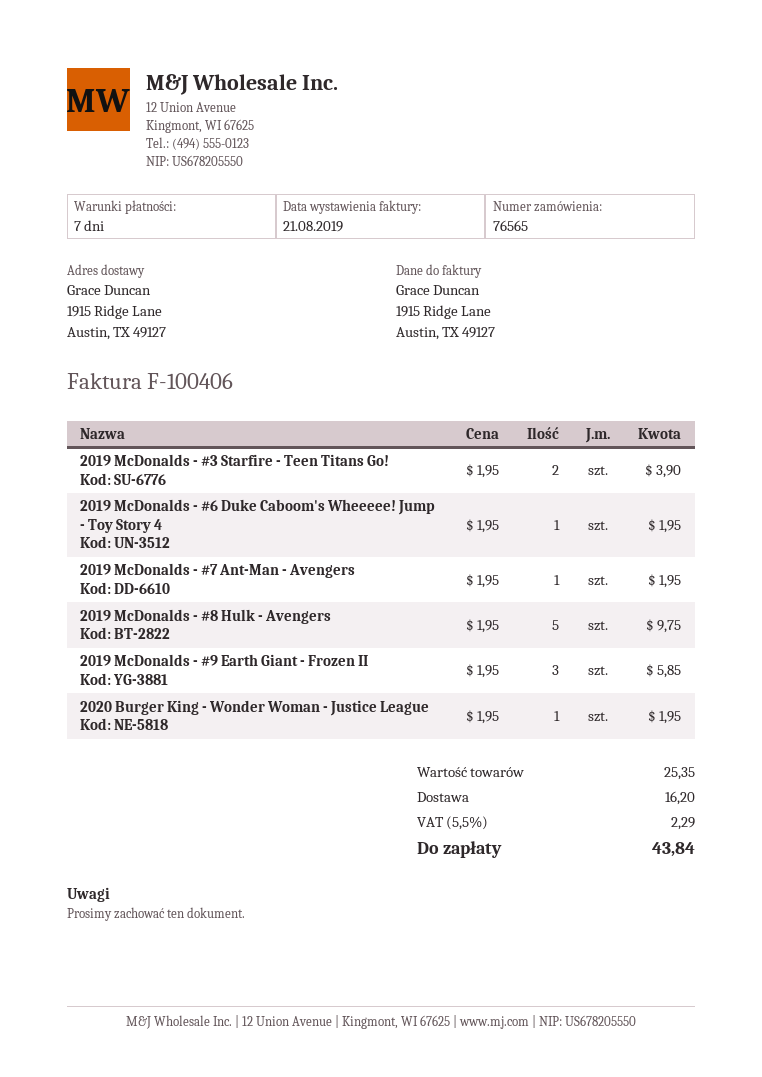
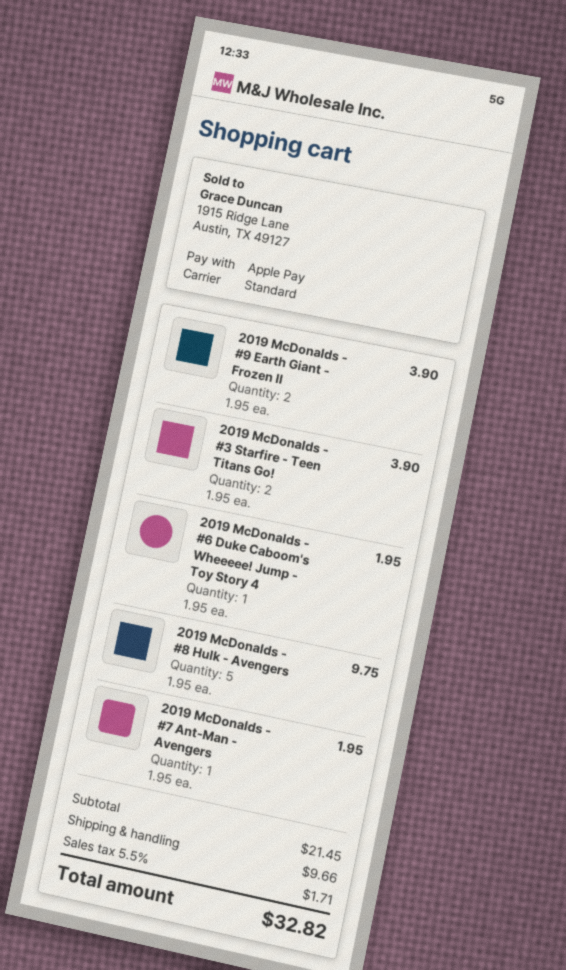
2019 McDonalds - #9 Earth Giant - Frozen II: 3 x 1.95 = 5.85 -> 2 x 1.95 = 3.90
2020 Burger King - Wonder Woman - Justice League: 1 x 1.95 = 1.95 -> none
subtotal: 25.35 -> 21.45
shipping: 16.20 -> 9.66
tax: 5.5% = 2.29 -> 5.5% = 1.71
total: 43.84 -> 32.82

